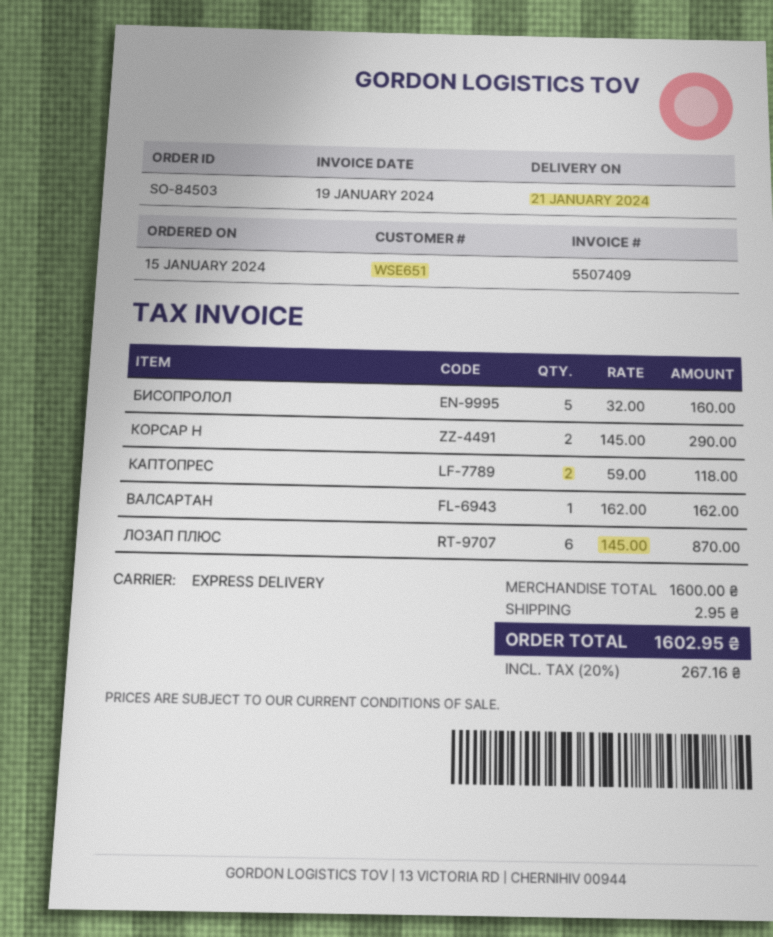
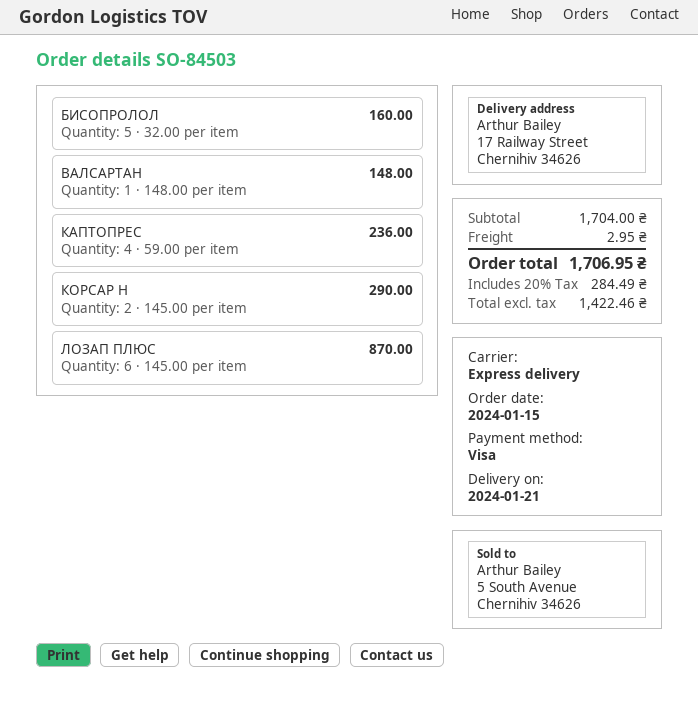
КАПТОПРЕС: 2 x 59.00 = 118.00 -> 4 x 59.00 = 236.00
ВАЛСАРТАН: 1 x 162.00 = 162.00 -> 1 x 148.00 = 148.00
subtotal: 1600.00 -> 1704.00
tax: 20% = 267.16 -> 20% = 284.49
total: 1602.95 -> 1706.95

